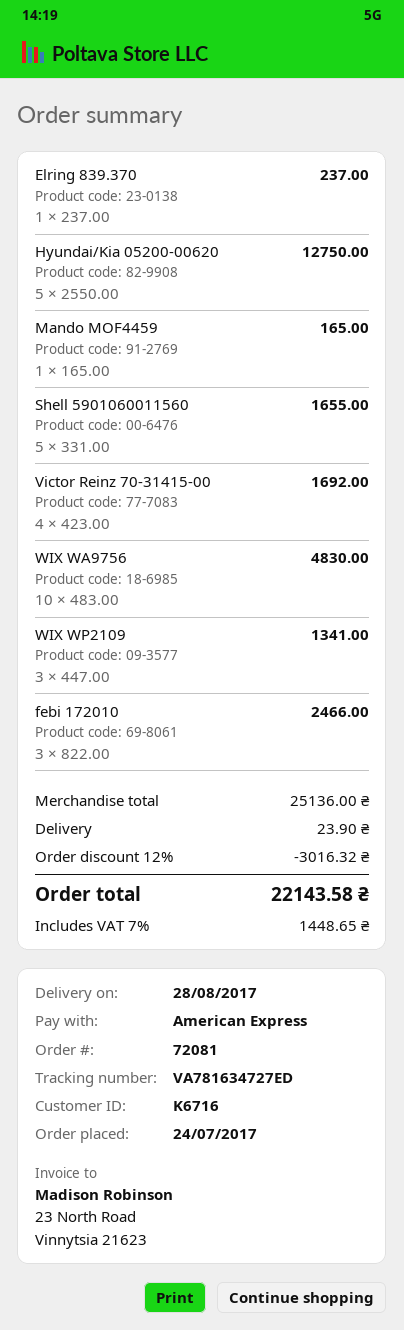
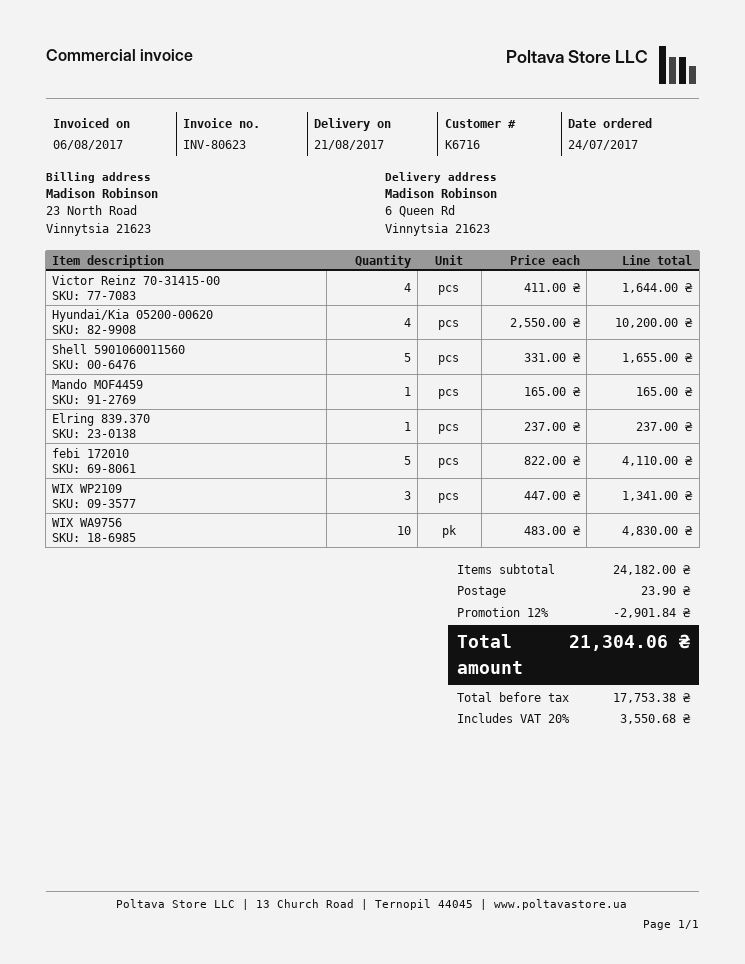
delivery date: 2017-08-28 -> 2017-08-21
Hyundai/Kia 05200-00620: 5 x 2550.00 = 12750.00 -> 4 x 2550.00 = 10200.00
Victor Reinz 70-31415-00: 4 x 423.00 = 1692.00 -> 4 x 411.00 = 1644.00
febi 172010: 3 x 822.00 = 2466.00 -> 5 x 822.00 = 4110.00
subtotal: 25136.00 -> 24182.00
discount: 12% = 3016.32 -> 12% = 2901.84
tax: 7% = 1448.65 -> 20% = 3550.68
total: 22143.58 -> 21304.06

